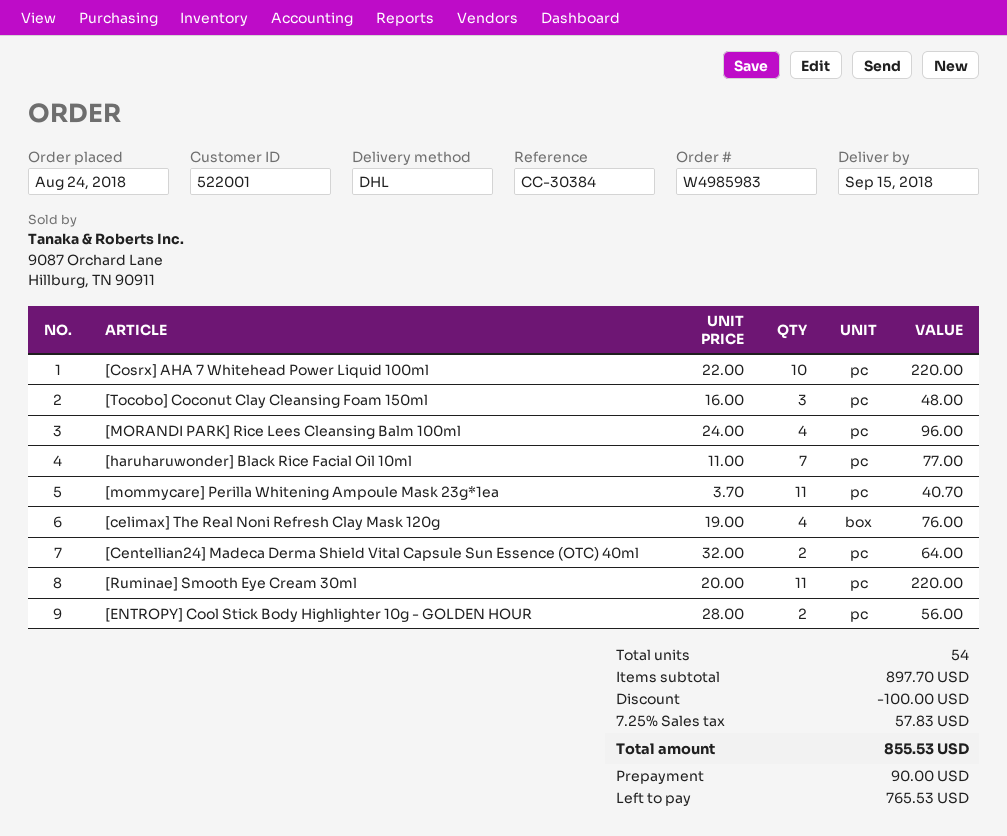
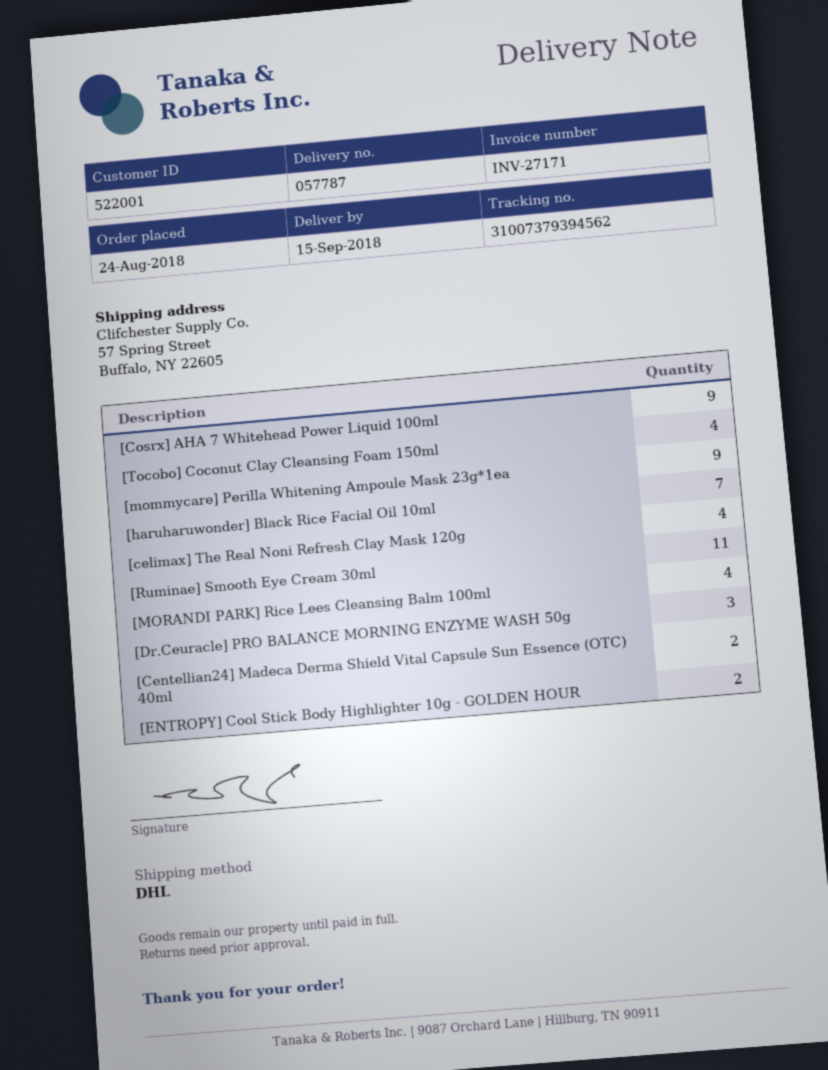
[Cosrx] AHA 7 Whitehead Power Liquid 100ml: 10 -> 9
[Tocobo] Coconut Clay Cleansing Foam 150ml: 3 -> 4
[mommycare] Perilla Whitening Ampoule Mask 23g*1ea: 11 -> 9
[Dr.Ceuracle] PRO BALANCE MORNING ENZYME WASH 50g: none -> 3

